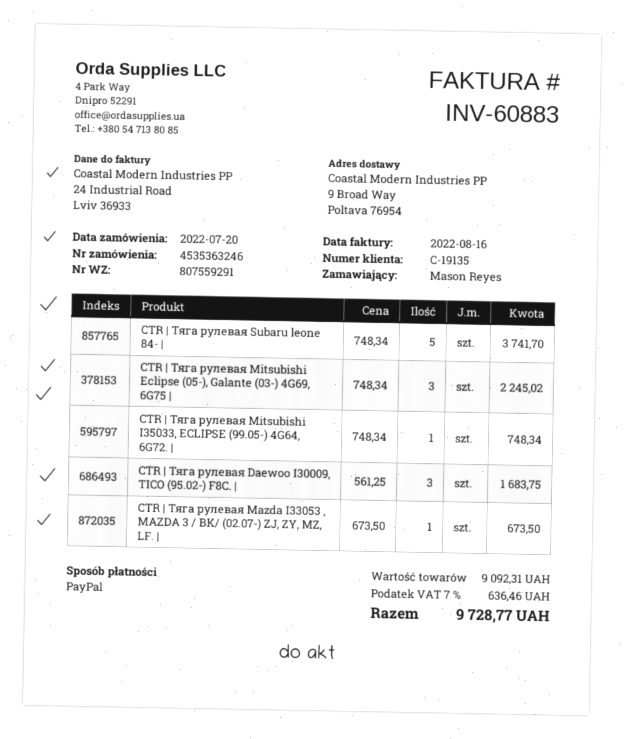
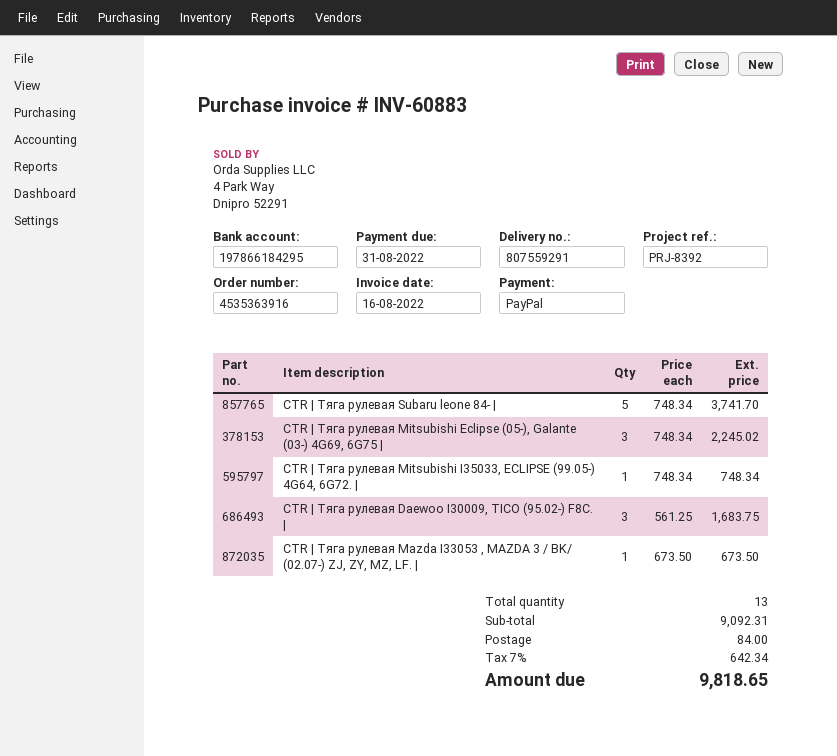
order number: 4535363246 -> 4535363916
shipping: none -> 84.00
tax: 7% = 636.46 -> 7% = 642.34
total: 9728.77 -> 9818.65

